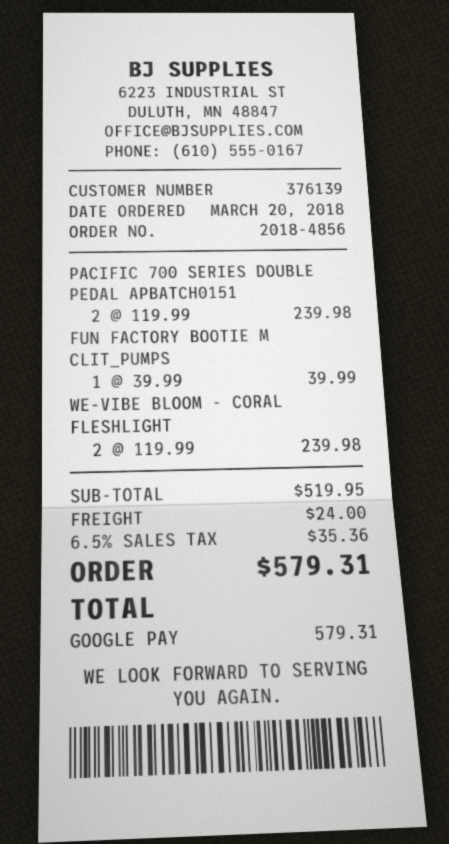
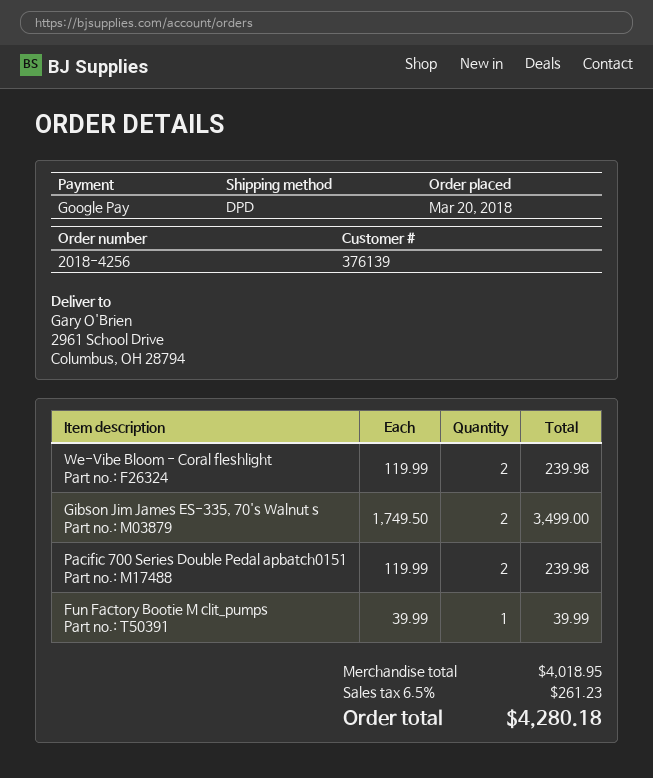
order number: 2018-4856 -> 2018-4256
Gibson Jim James ES-335, 70's Walnut s: none -> 2 x 1749.50 = 3499.00
subtotal: 519.95 -> 4018.95
shipping: 24.00 -> none
tax: 6.5% = 35.36 -> 6.5% = 261.23
total: 579.31 -> 4280.18

